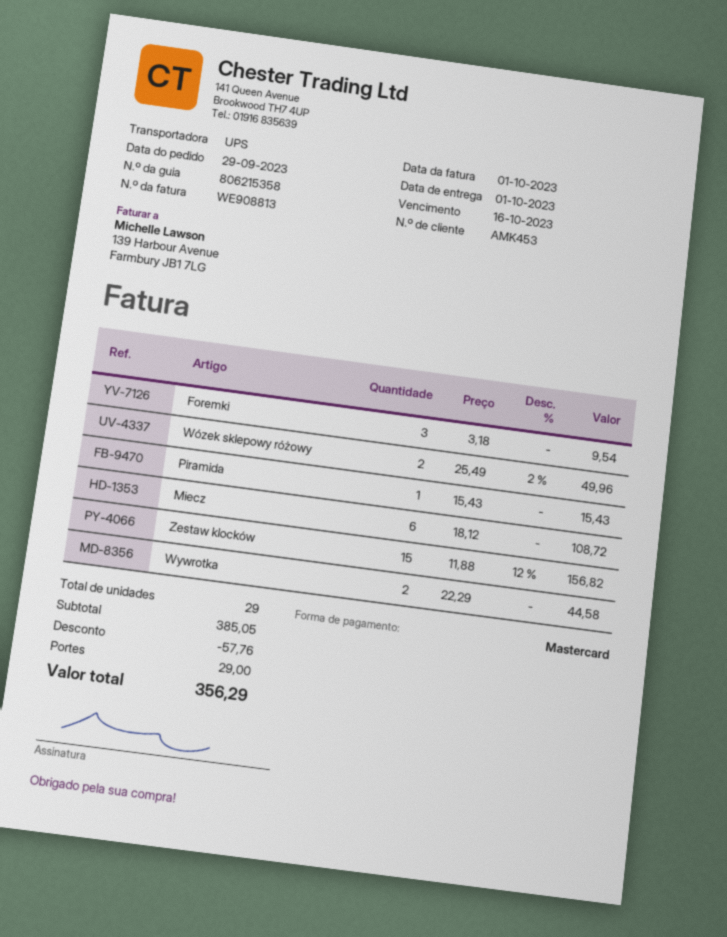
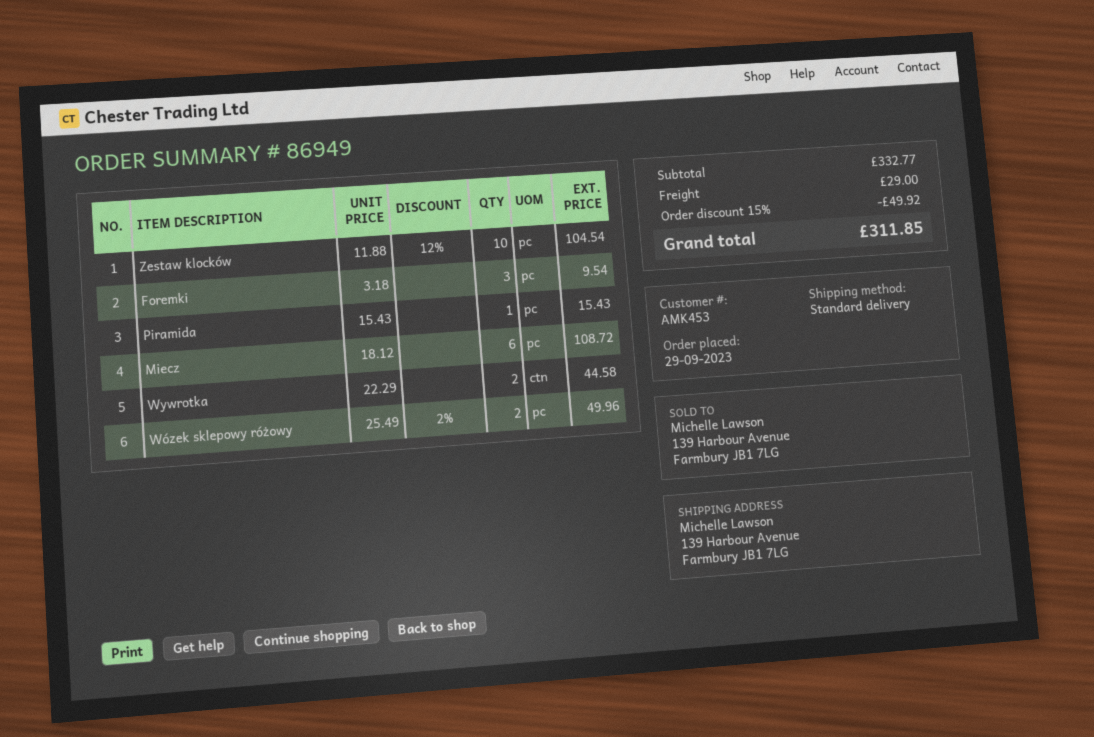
shipping method: UPS -> standard
Zestaw klocków: 15 x 11.88 - 12% = 156.82 -> 10 x 11.88 - 12% = 104.54
subtotal: 385.05 -> 332.77
discount: 57.76 -> 49.92
total: 356.29 -> 311.85

